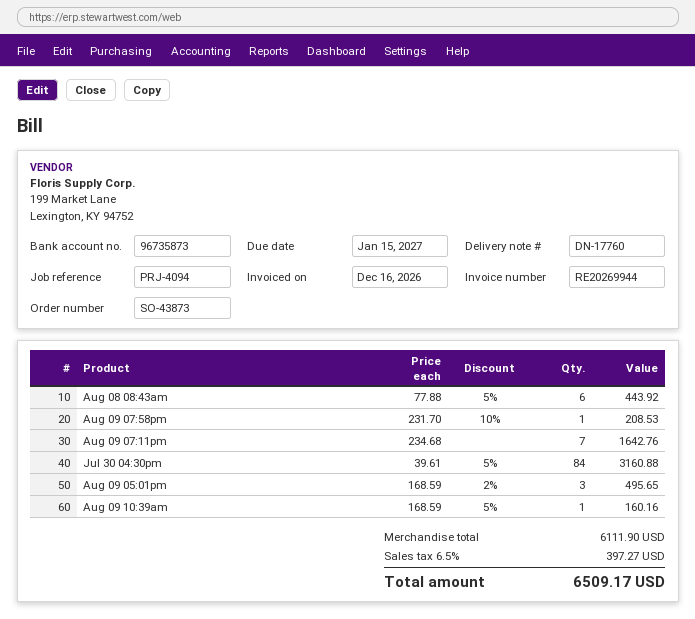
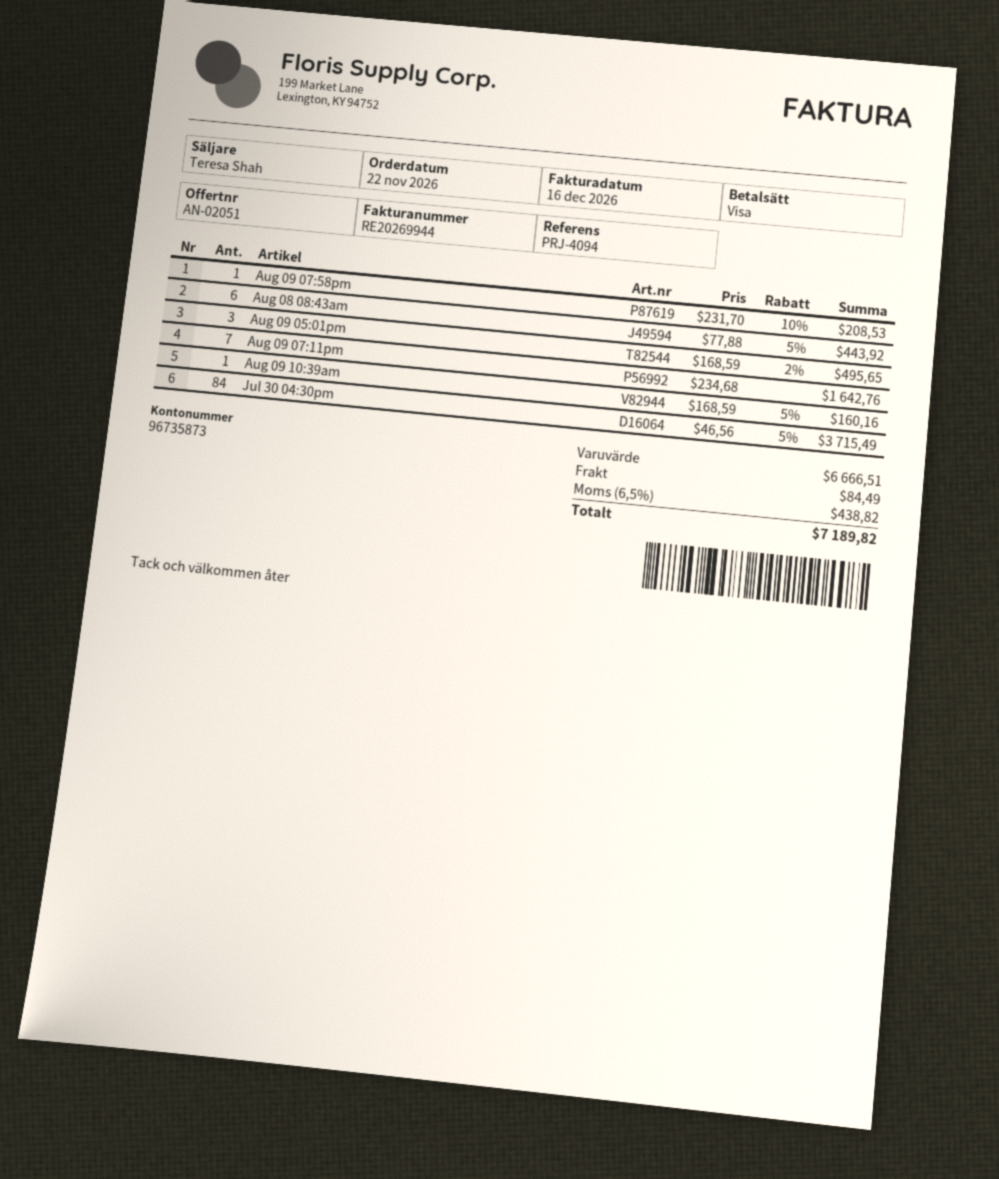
Jul 30 04:30pm: 84 x 39.61 - 5% = 3160.88 -> 84 x 46.56 - 5% = 3715.49
subtotal: 6111.90 -> 6666.51
shipping: none -> 84.49
tax: 6.5% = 397.27 -> 6.5% = 438.82
total: 6509.17 -> 7189.82

